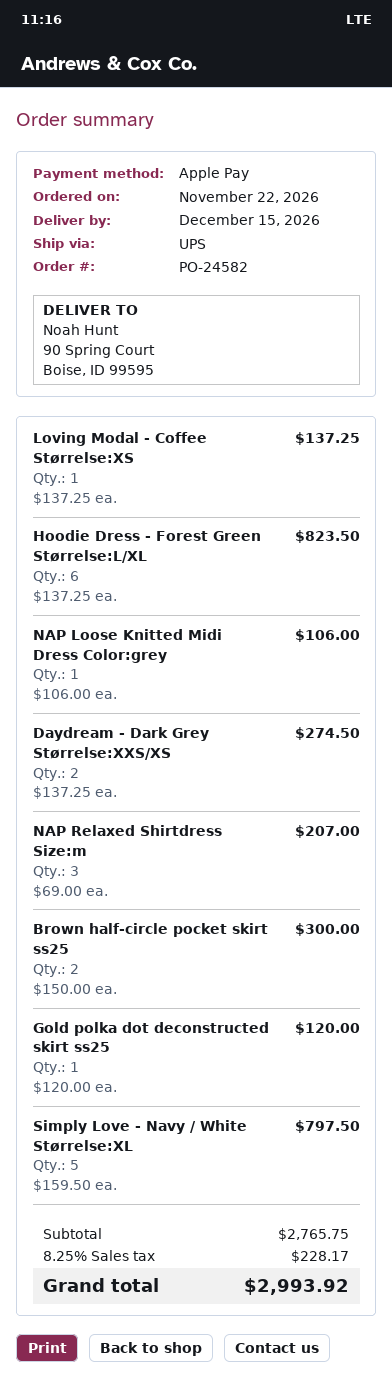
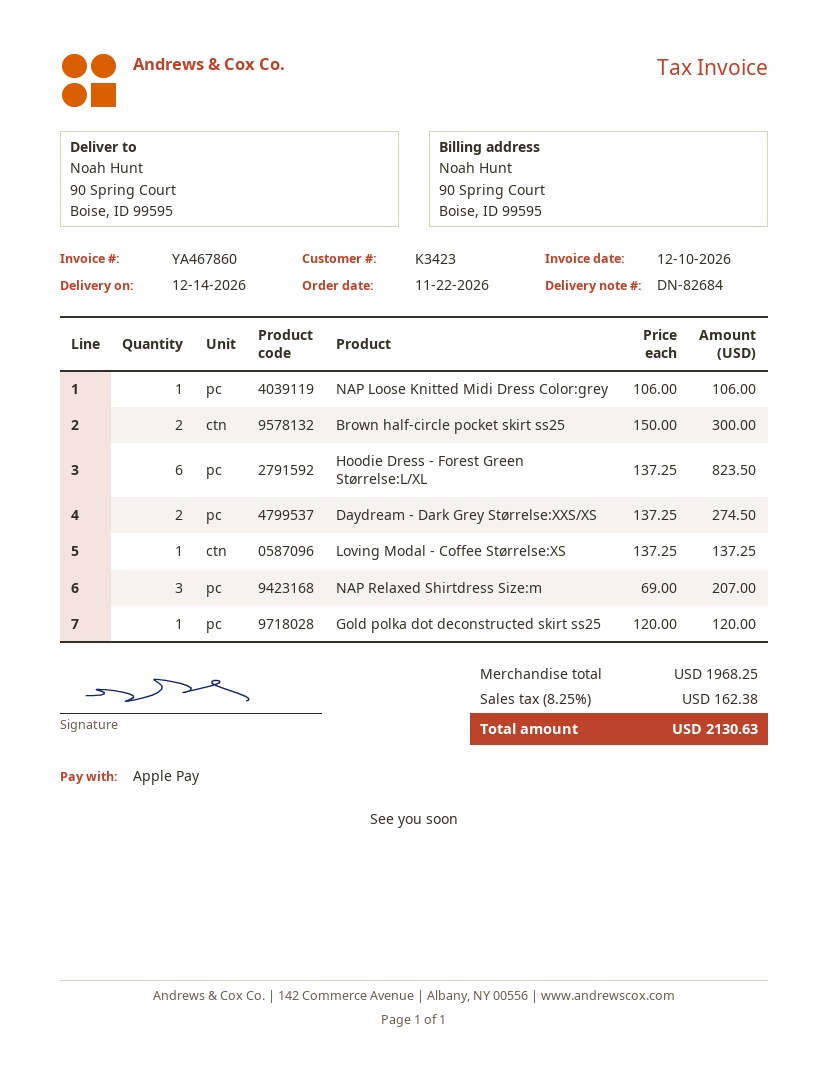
delivery date: 2026-12-15 -> 2026-12-14
Simply Love - Navy / White Størrelse:XL: 5 x 159.50 = 797.50 -> none
subtotal: 2765.75 -> 1968.25
tax: 8.25% = 228.17 -> 8.25% = 162.38
total: 2993.92 -> 2130.63

